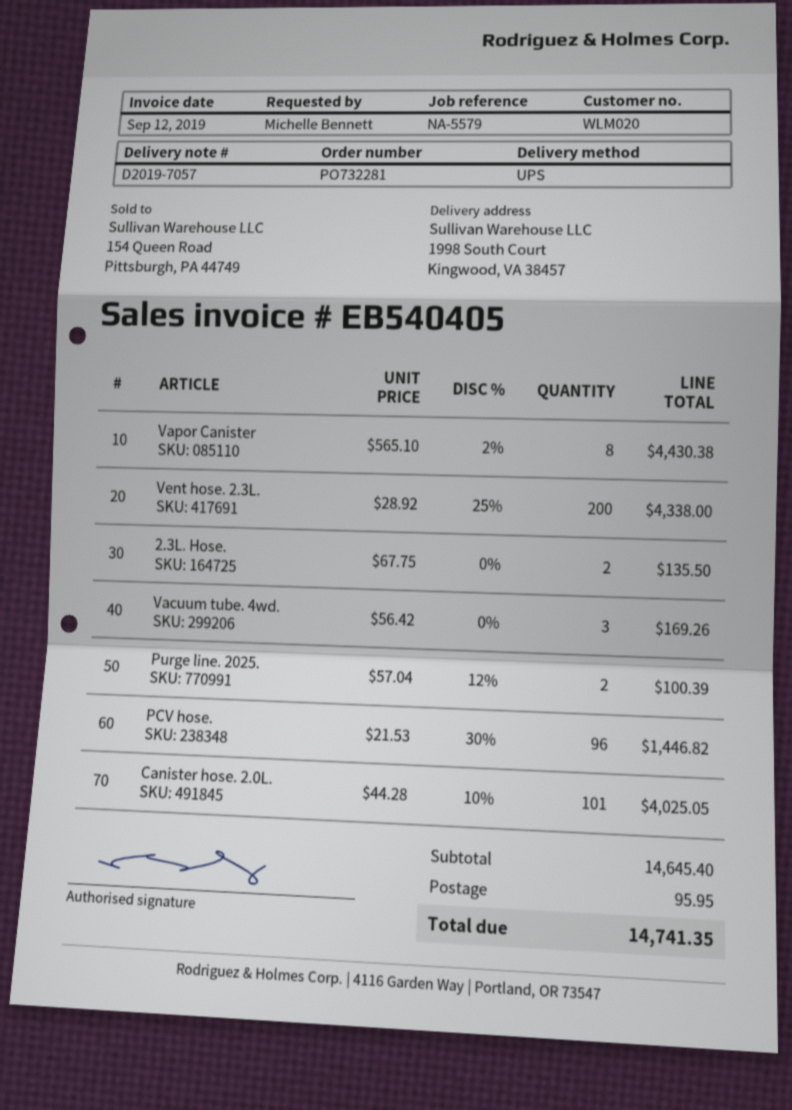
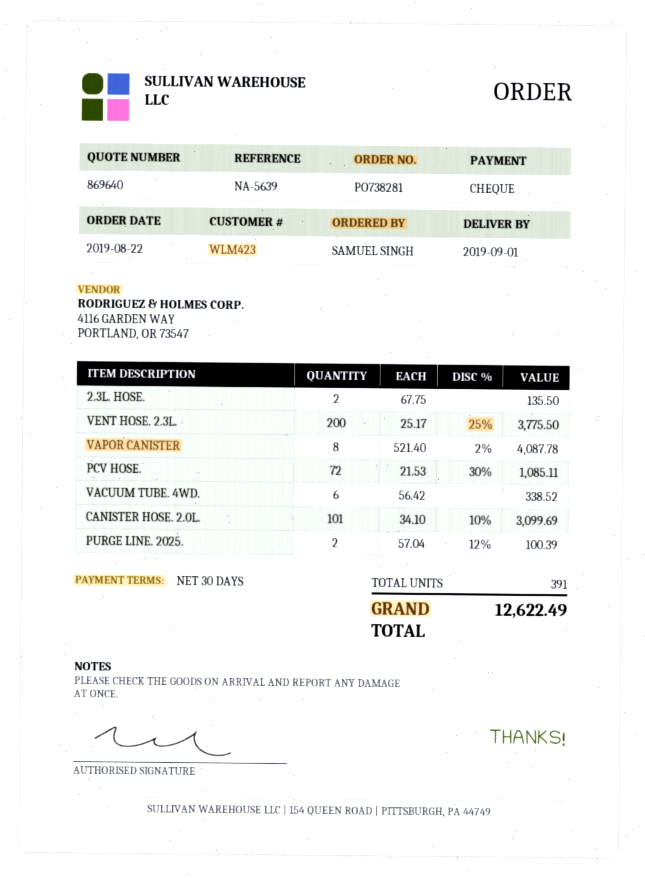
order number: PO732281 -> PO738281
customer number: WLM020 -> WLM423
reference: NA-5579 -> NA-5639
ordered by: Michelle Bennett -> SAMUEL SINGH
Vapor Canister: 8 x 565.10 - 2% = 4430.38 -> 8 x 521.40 - 2% = 4087.78
Vent hose. 2.3L.: 200 x 28.92 - 25% = 4338.00 -> 200 x 25.17 - 25% = 3775.50
Vacuum tube. 4wd.: 3 x 56.42 = 169.26 -> 6 x 56.42 = 338.52
PCV hose.: 96 x 21.53 - 30% = 1446.82 -> 72 x 21.53 - 30% = 1085.11
Canister hose. 2.0L.: 101 x 44.28 - 10% = 4025.05 -> 101 x 34.10 - 10% = 3099.69
shipping: 95.95 -> none
total: 14741.35 -> 12622.49

